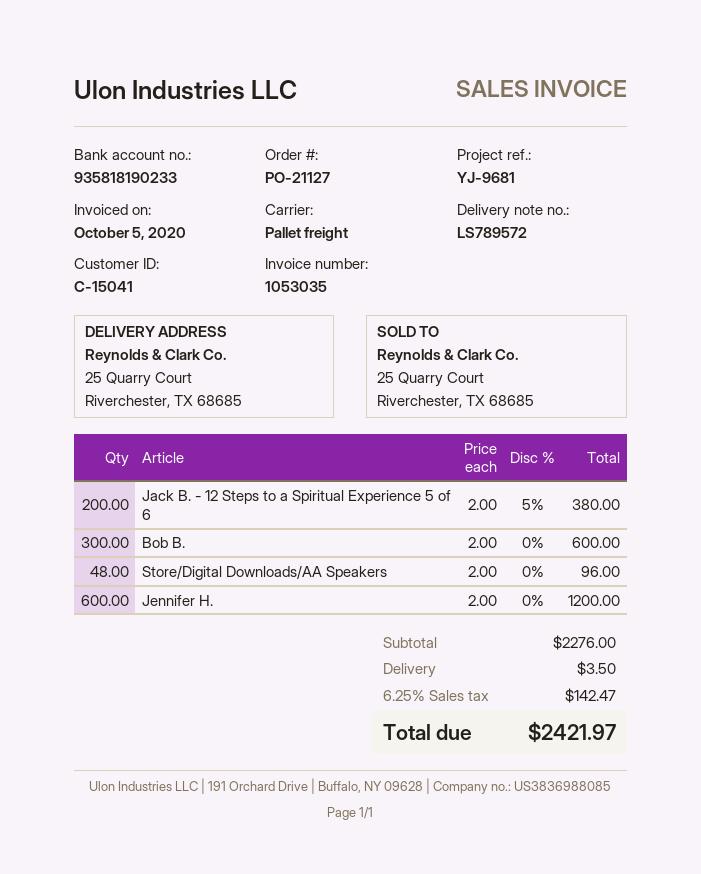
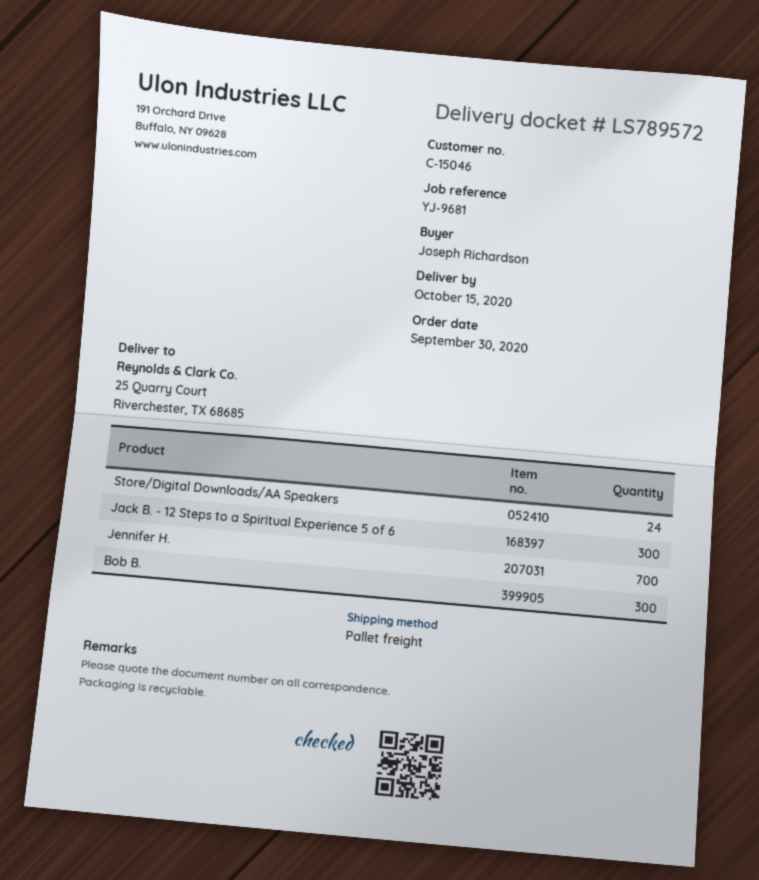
customer number: C-15041 -> C-15046
Jack B. - 12 Steps to a Spiritual Experience 5 of 6: 200 -> 300
Store/Digital Downloads/AA Speakers: 48 -> 24
Jennifer H.: 600 -> 700

